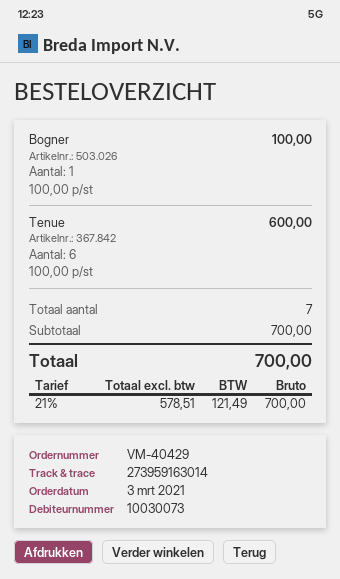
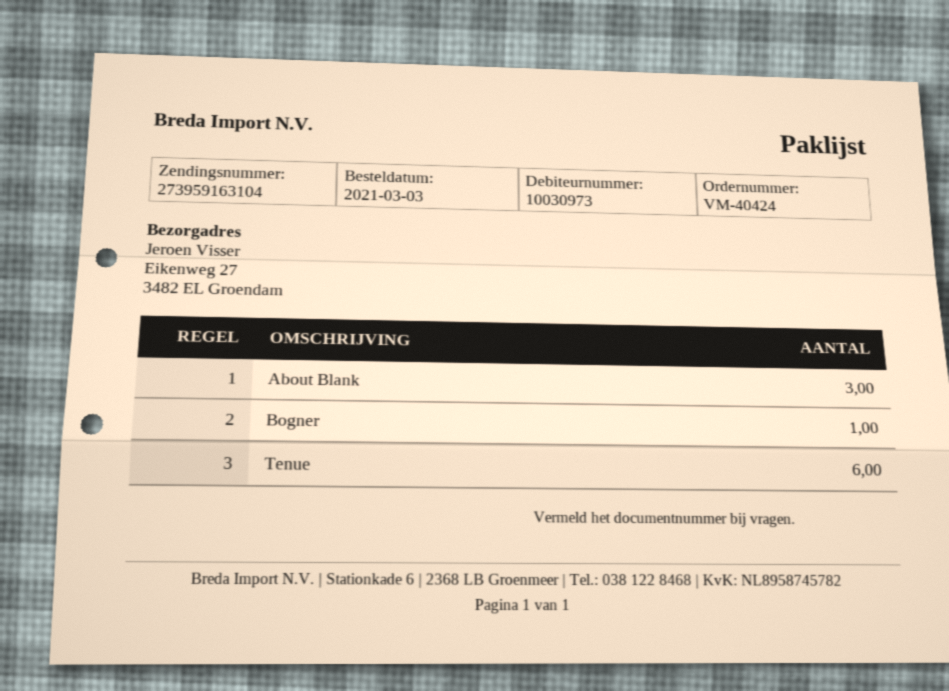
order number: VM-40429 -> VM-40424
customer number: 10030073 -> 10030973
tracking number: 273959163014 -> 273959163104
About Blank: none -> 3

